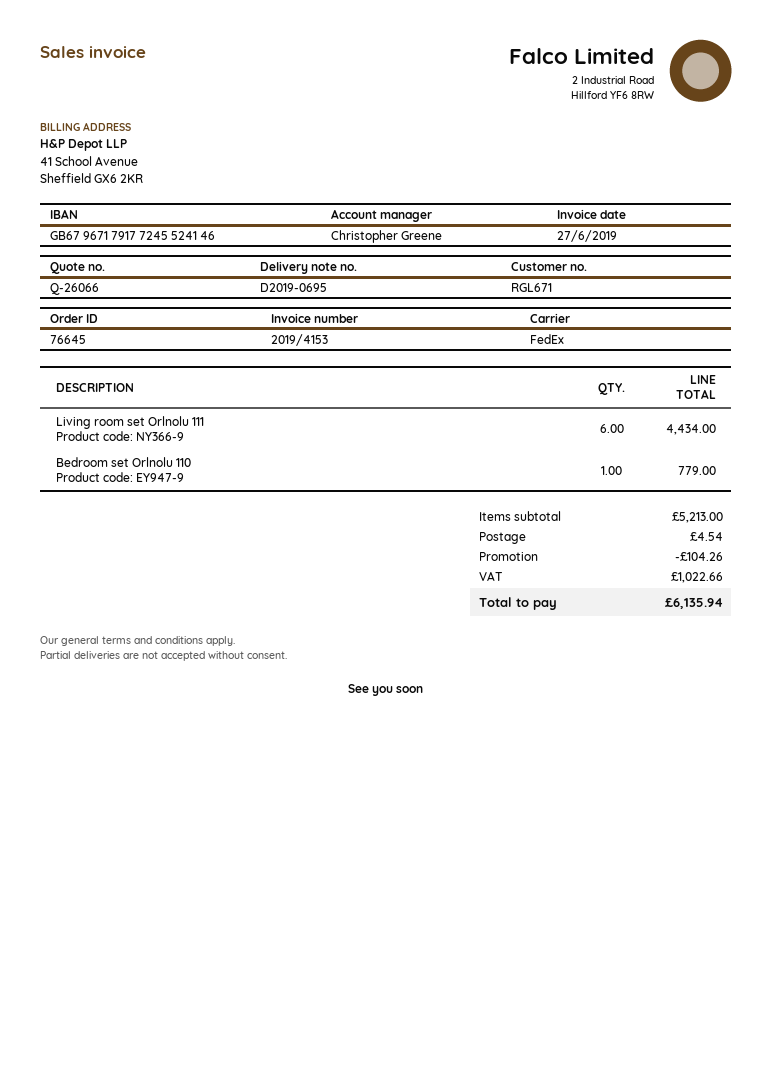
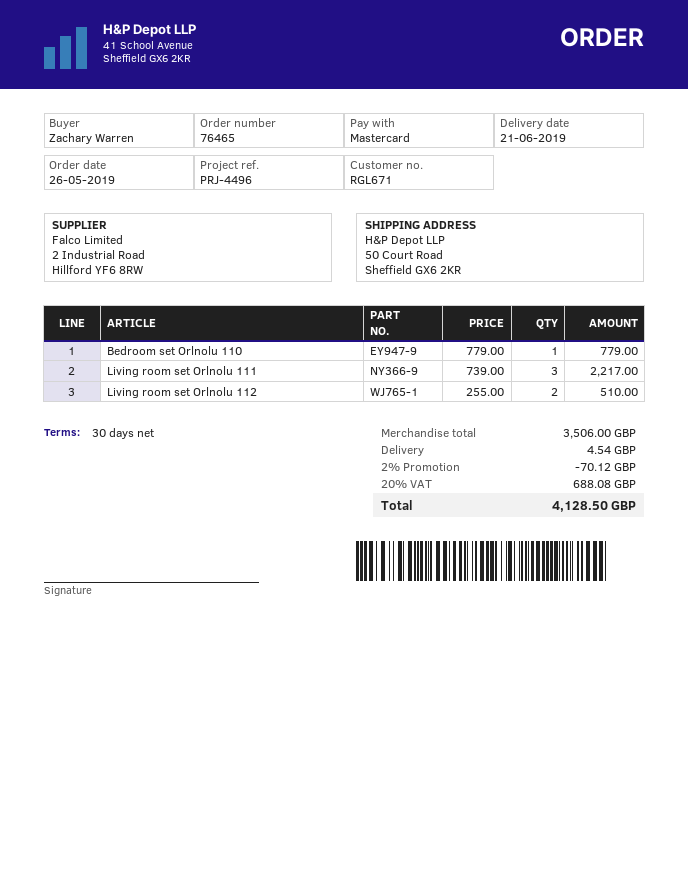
order number: 76645 -> 76465
Living room set Orlnolu 111: 6 for 4434.00 -> 3 for 2217.00
Living room set Orlnolu 112: none -> 2 for 510.00
subtotal: 5213.00 -> 3506.00
discount: 104.26 -> 70.12
tax: 1022.66 -> 688.08
total: 6135.94 -> 4128.50

